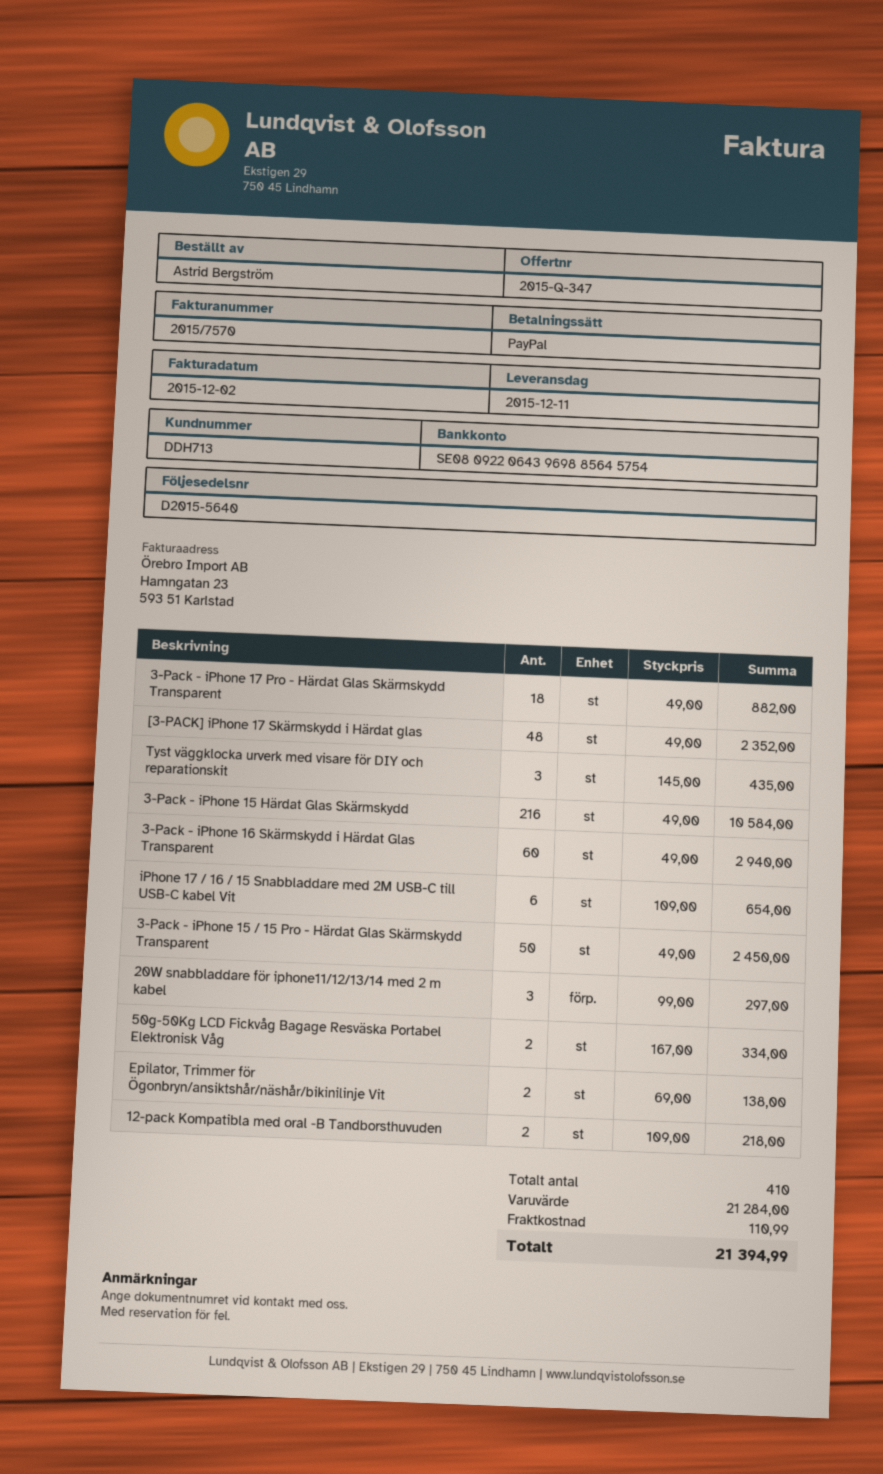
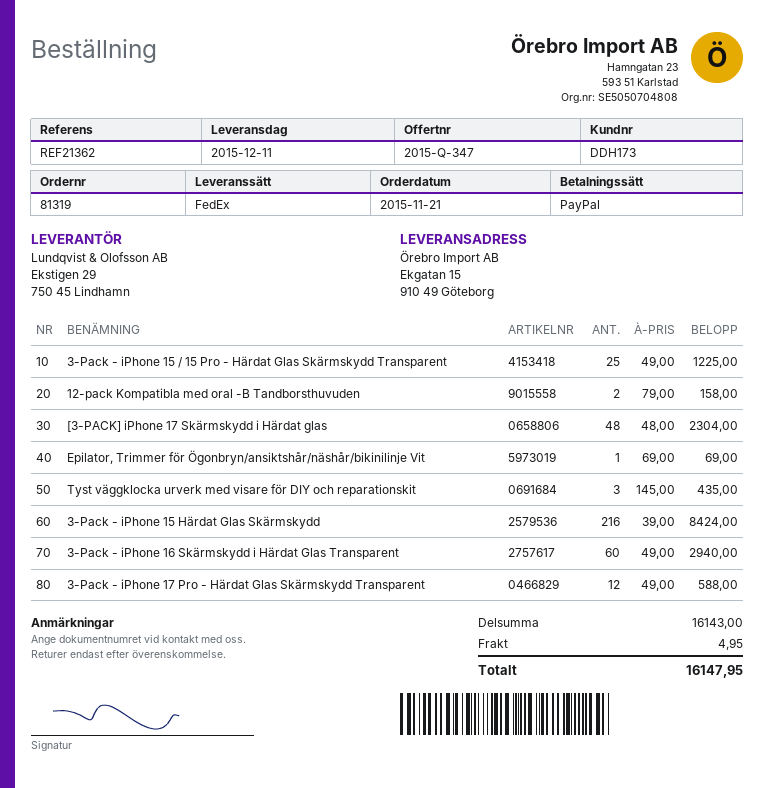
customer number: DDH713 -> DDH173
3-Pack - iPhone 17 Pro - Härdat Glas Skärmskydd Transparent: 18 x 49.00 = 882.00 -> 12 x 49.00 = 588.00
[3-PACK] iPhone 17 Skärmskydd i Härdat glas: 48 x 49.00 = 2352.00 -> 48 x 48.00 = 2304.00
3-Pack - iPhone 15 Härdat Glas Skärmskydd: 216 x 49.00 = 10584.00 -> 216 x 39.00 = 8424.00
iPhone 17 / 16 / 15 Snabbladdare med 2M USB-C till USB-C kabel Vit: 6 x 109.00 = 654.00 -> none
3-Pack - iPhone 15 / 15 Pro - Härdat Glas Skärmskydd Transparent: 50 x 49.00 = 2450.00 -> 25 x 49.00 = 1225.00
20W snabbladdare för iphone11/12/13/14 med 2 m kabel: 3 x 99.00 = 297.00 -> none
50g-50Kg LCD Fickvåg Bagage Resväska Portabel Elektronisk Våg: 2 x 167.00 = 334.00 -> none
Epilator, Trimmer för Ögonbryn/ansiktshår/näshår/bikinilinje Vit: 2 x 69.00 = 138.00 -> 1 x 69.00 = 69.00
12-pack Kompatibla med oral -B Tandborsthuvuden: 2 x 109.00 = 218.00 -> 2 x 79.00 = 158.00
subtotal: 21284.00 -> 16143.00
shipping: 110.99 -> 4.95
total: 21394.99 -> 16147.95

